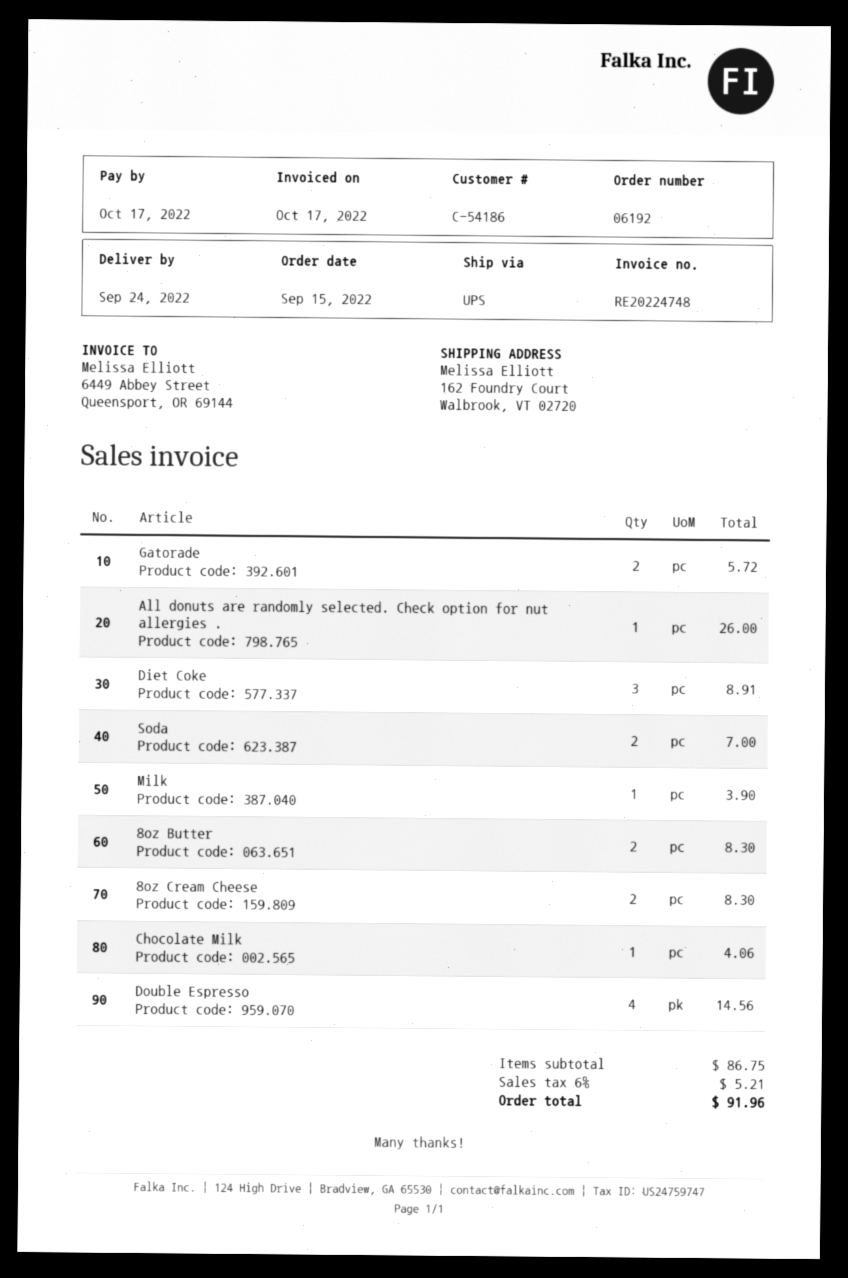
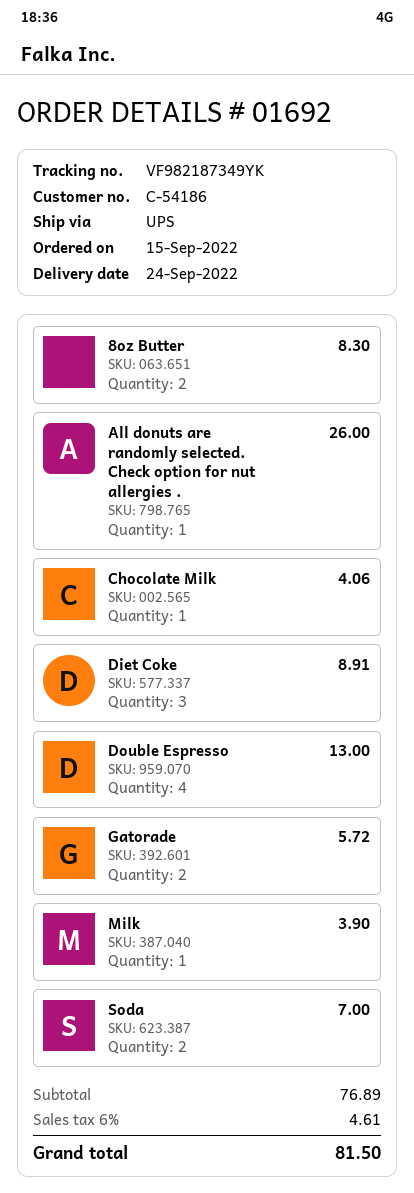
order number: 06192 -> 01692
8oz Cream Cheese: 2 for 8.30 -> none
Double Espresso: 4 for 14.56 -> 4 for 13.00
subtotal: 86.75 -> 76.89
tax: 6% = 5.21 -> 6% = 4.61
total: 91.96 -> 81.50

